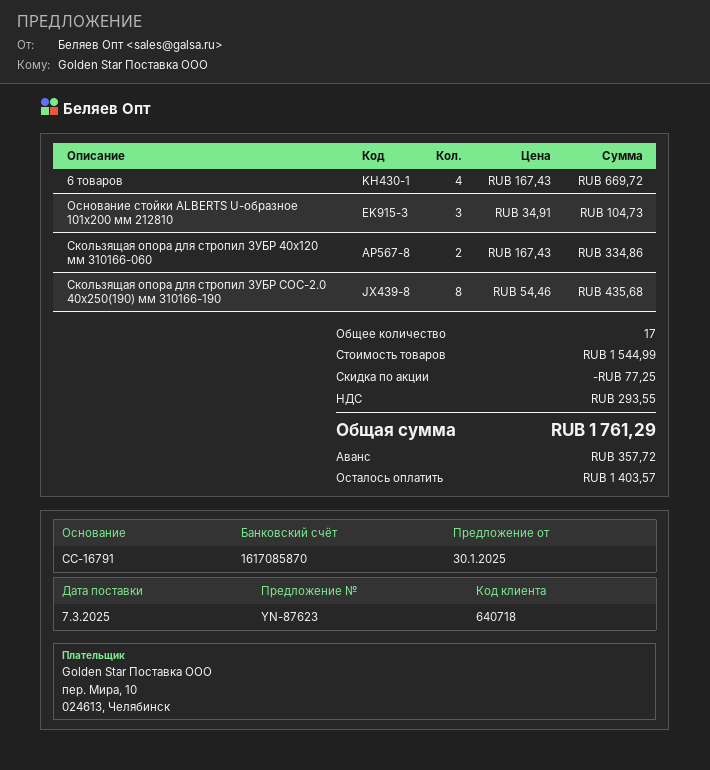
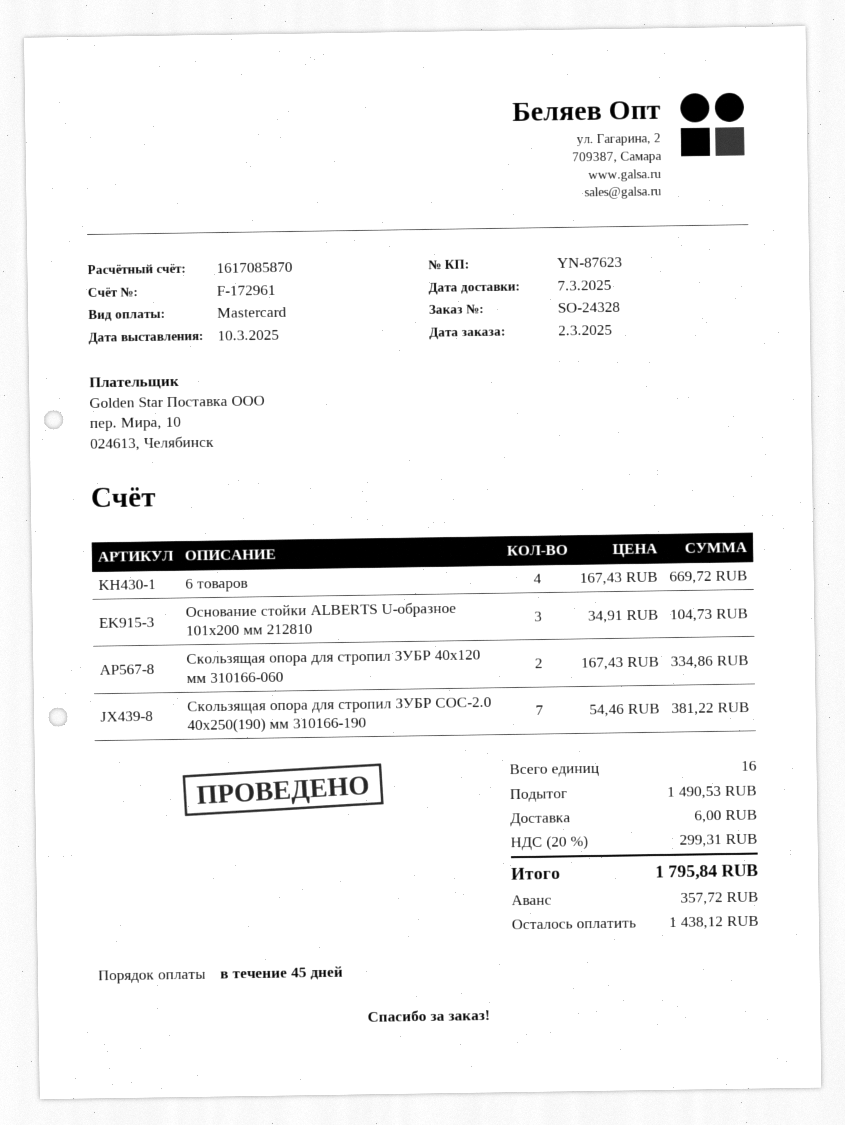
Скользящая опора для стропил ЗУБР СОС-2.0 40x250(190) мм 310166-190: 8 x 54.46 = 435.68 -> 7 x 54.46 = 381.22
total quantity: 17 -> 16
subtotal: 1544.99 -> 1490.53
discount: 77.25 -> none
shipping: none -> 6.00
tax: 293.55 -> 299.31
total: 1761.29 -> 1795.84
balance: 1403.57 -> 1438.12

